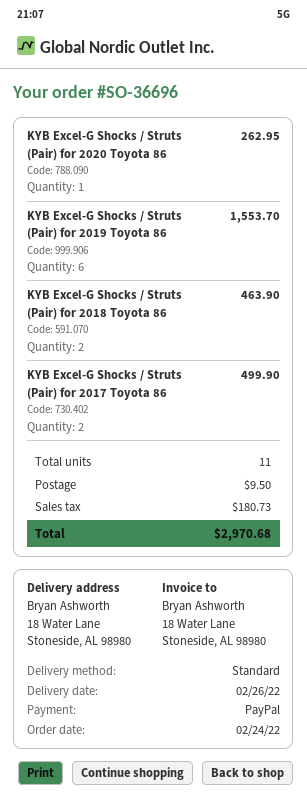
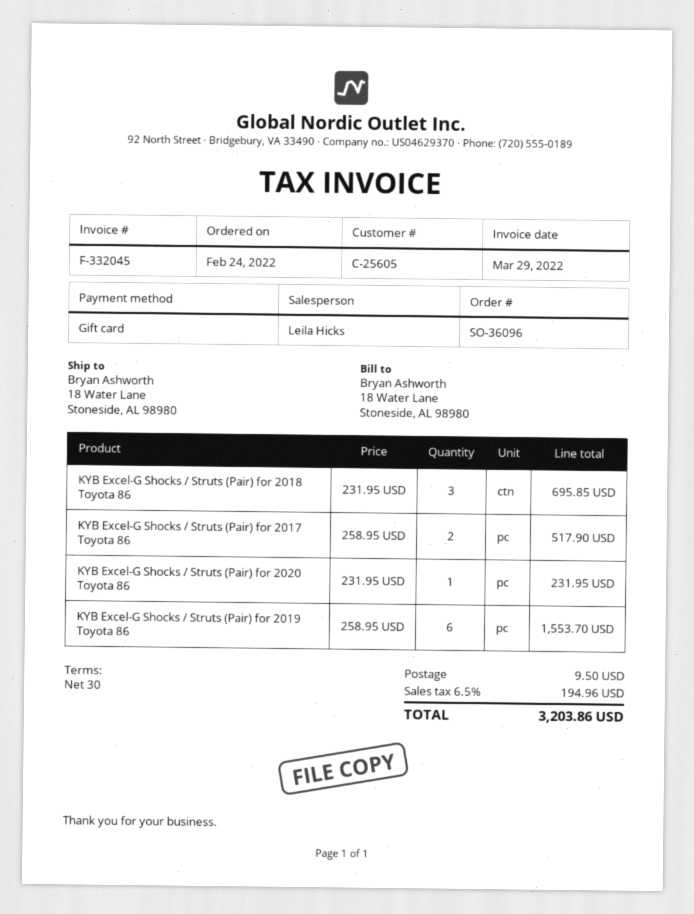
order number: SO-36696 -> SO-36096
payment method: PayPal -> gift card
KYB Excel-G Shocks / Struts (Pair) for 2020 Toyota 86: 1 for 262.95 -> 1 for 231.95
KYB Excel-G Shocks / Struts (Pair) for 2018 Toyota 86: 2 for 463.90 -> 3 for 695.85
KYB Excel-G Shocks / Struts (Pair) for 2017 Toyota 86: 2 for 499.90 -> 2 for 517.90
tax: 180.73 -> 194.96
total: 2970.68 -> 3203.86

